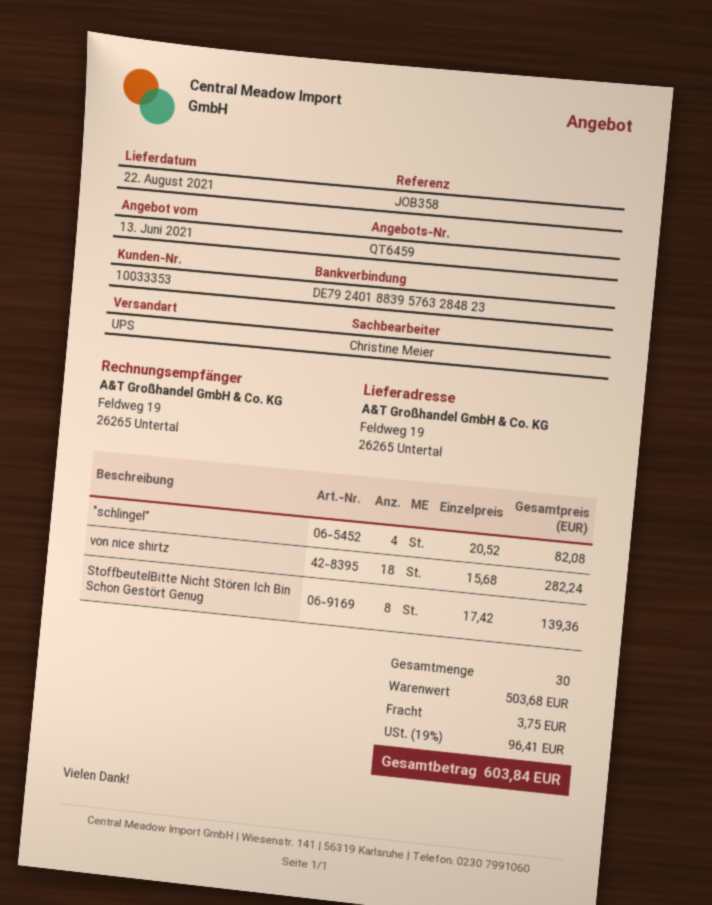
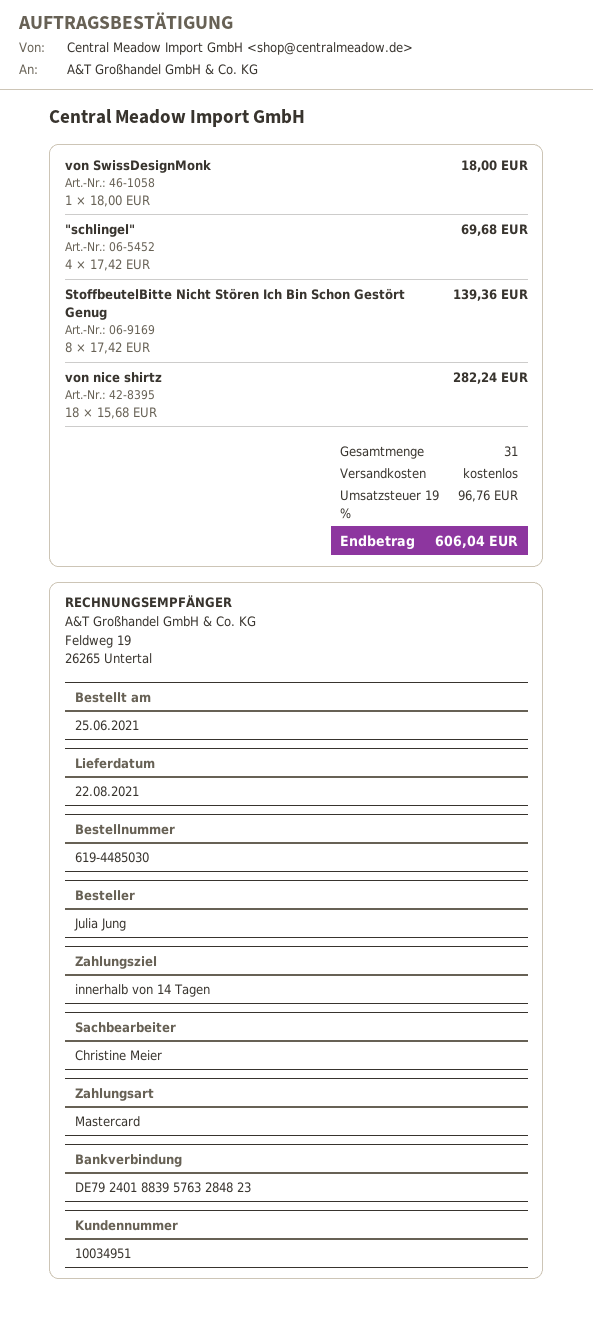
customer number: 10033353 -> 10034951
"schlingel": 4 x 20.52 = 82.08 -> 4 x 17.42 = 69.68
von SwissDesignMonk: none -> 1 x 18.00 = 18.00
total quantity: 30 -> 31
shipping: 3.75 -> 0.00
tax: 19% = 96.41 -> 19% = 96.76
total: 603.84 -> 606.04

